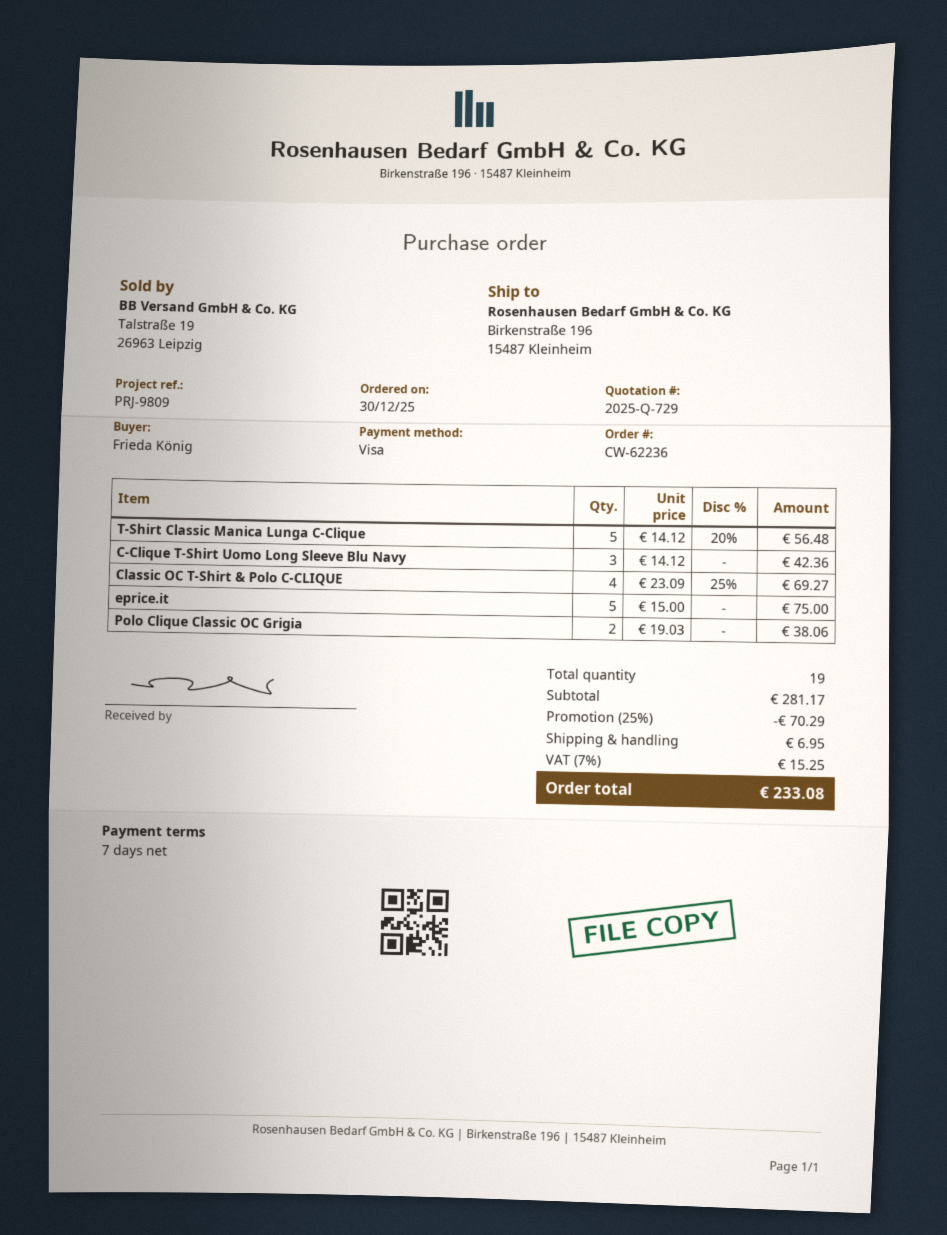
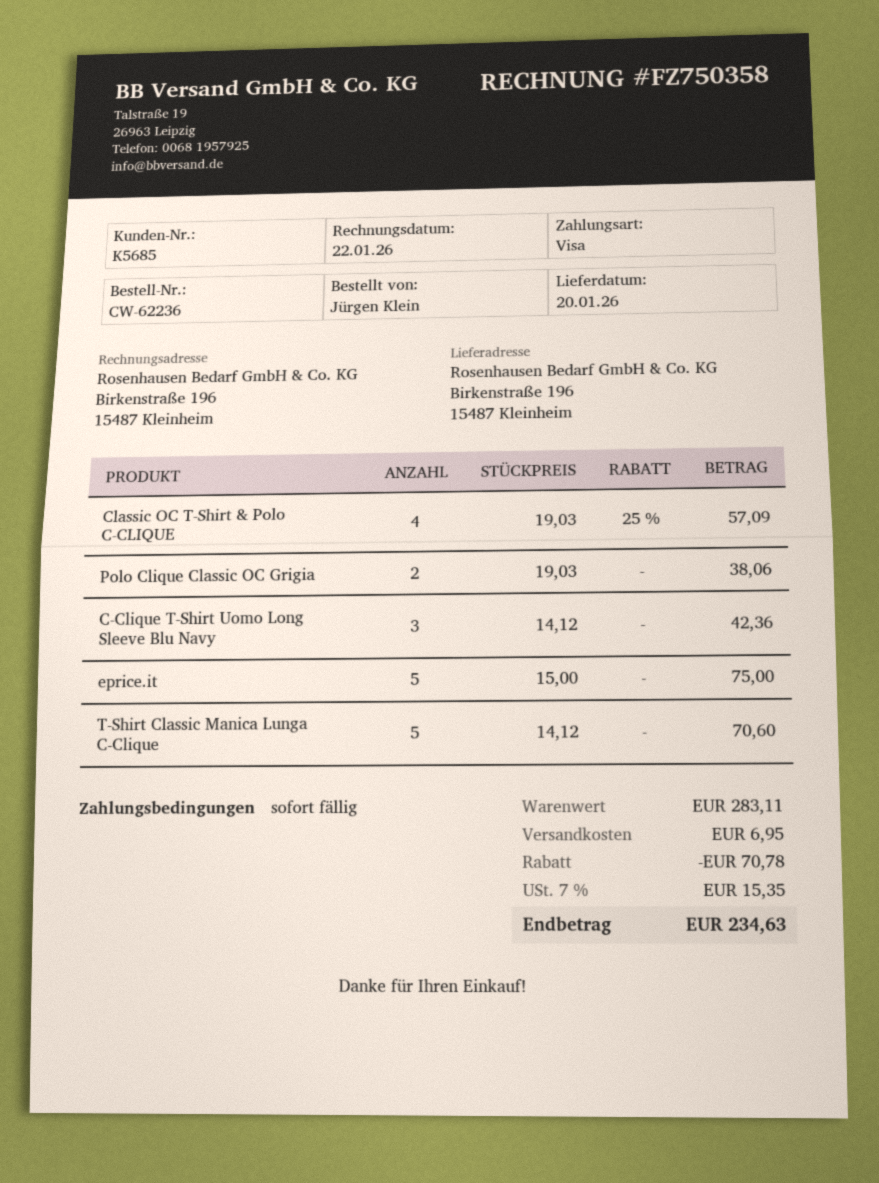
payment terms: 7 days -> on receipt
ordered by: Frieda König -> Jürgen Klein
T-Shirt Classic Manica Lunga C-Clique: 5 x 14.12 - 20% = 56.48 -> 5 x 14.12 = 70.60
Classic OC T-Shirt & Polo C-CLIQUE: 4 x 23.09 - 25% = 69.27 -> 4 x 19.03 - 25% = 57.09
subtotal: 281.17 -> 283.11
discount: 70.29 -> 70.78
tax: 7% = 15.25 -> 7% = 15.35
total: 233.08 -> 234.63

